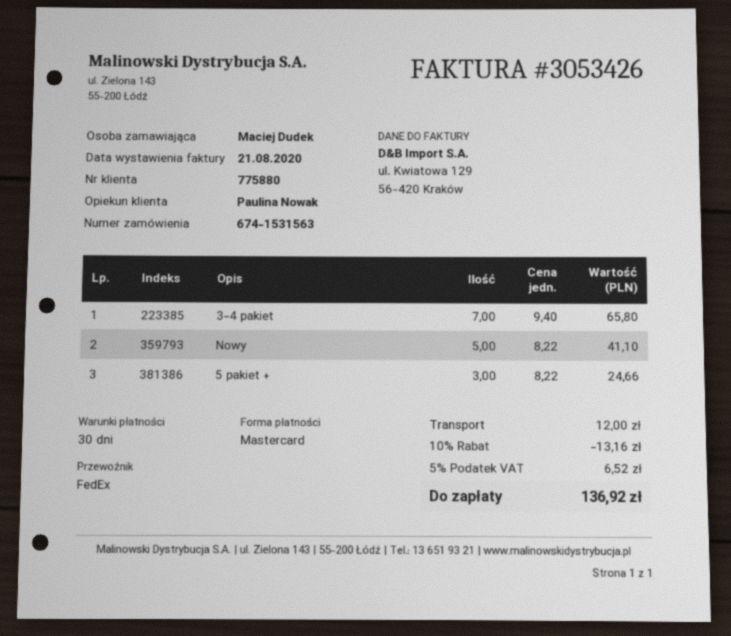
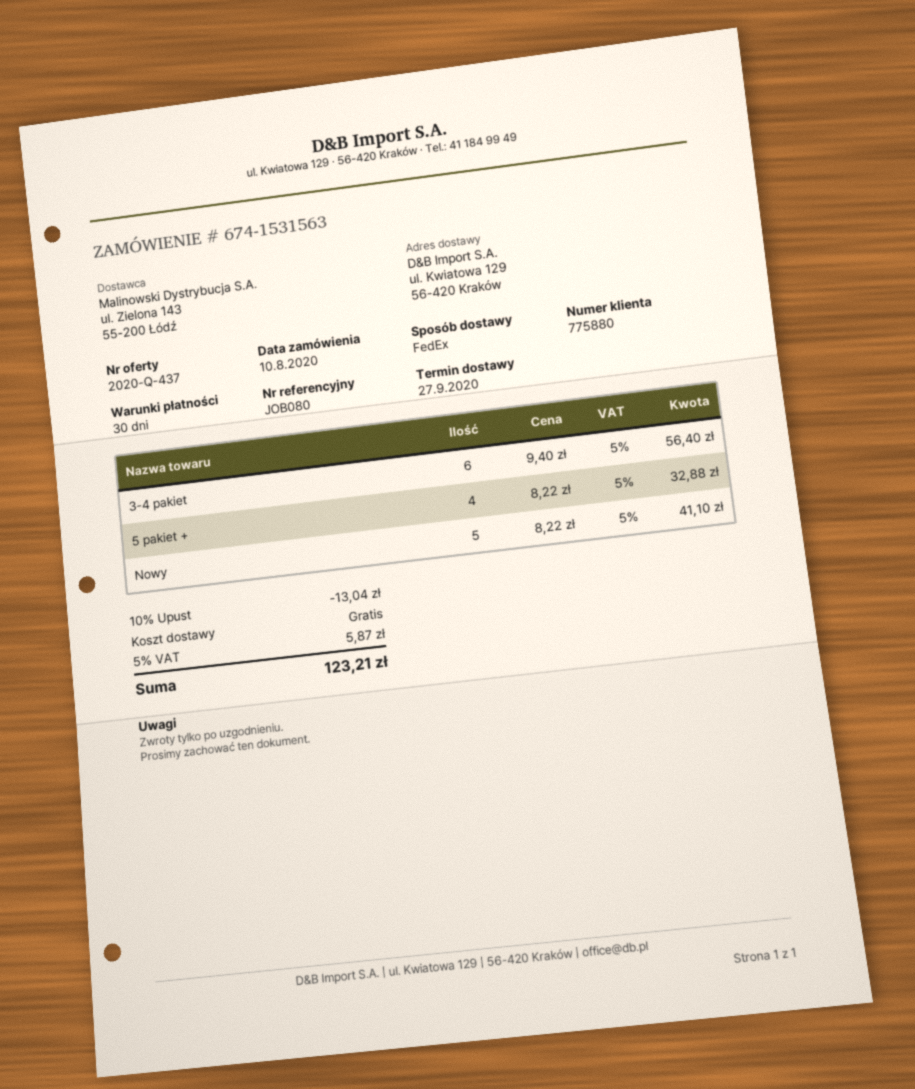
3-4 pakiet: 7 x 9.40 = 65.80 -> 6 x 9.40 = 56.40
5 pakiet +: 3 x 8.22 = 24.66 -> 4 x 8.22 = 32.88
discount: 10% = 13.16 -> 10% = 13.04
shipping: 12.00 -> 0.00
tax: 5% = 6.52 -> 5% = 5.87
total: 136.92 -> 123.21

